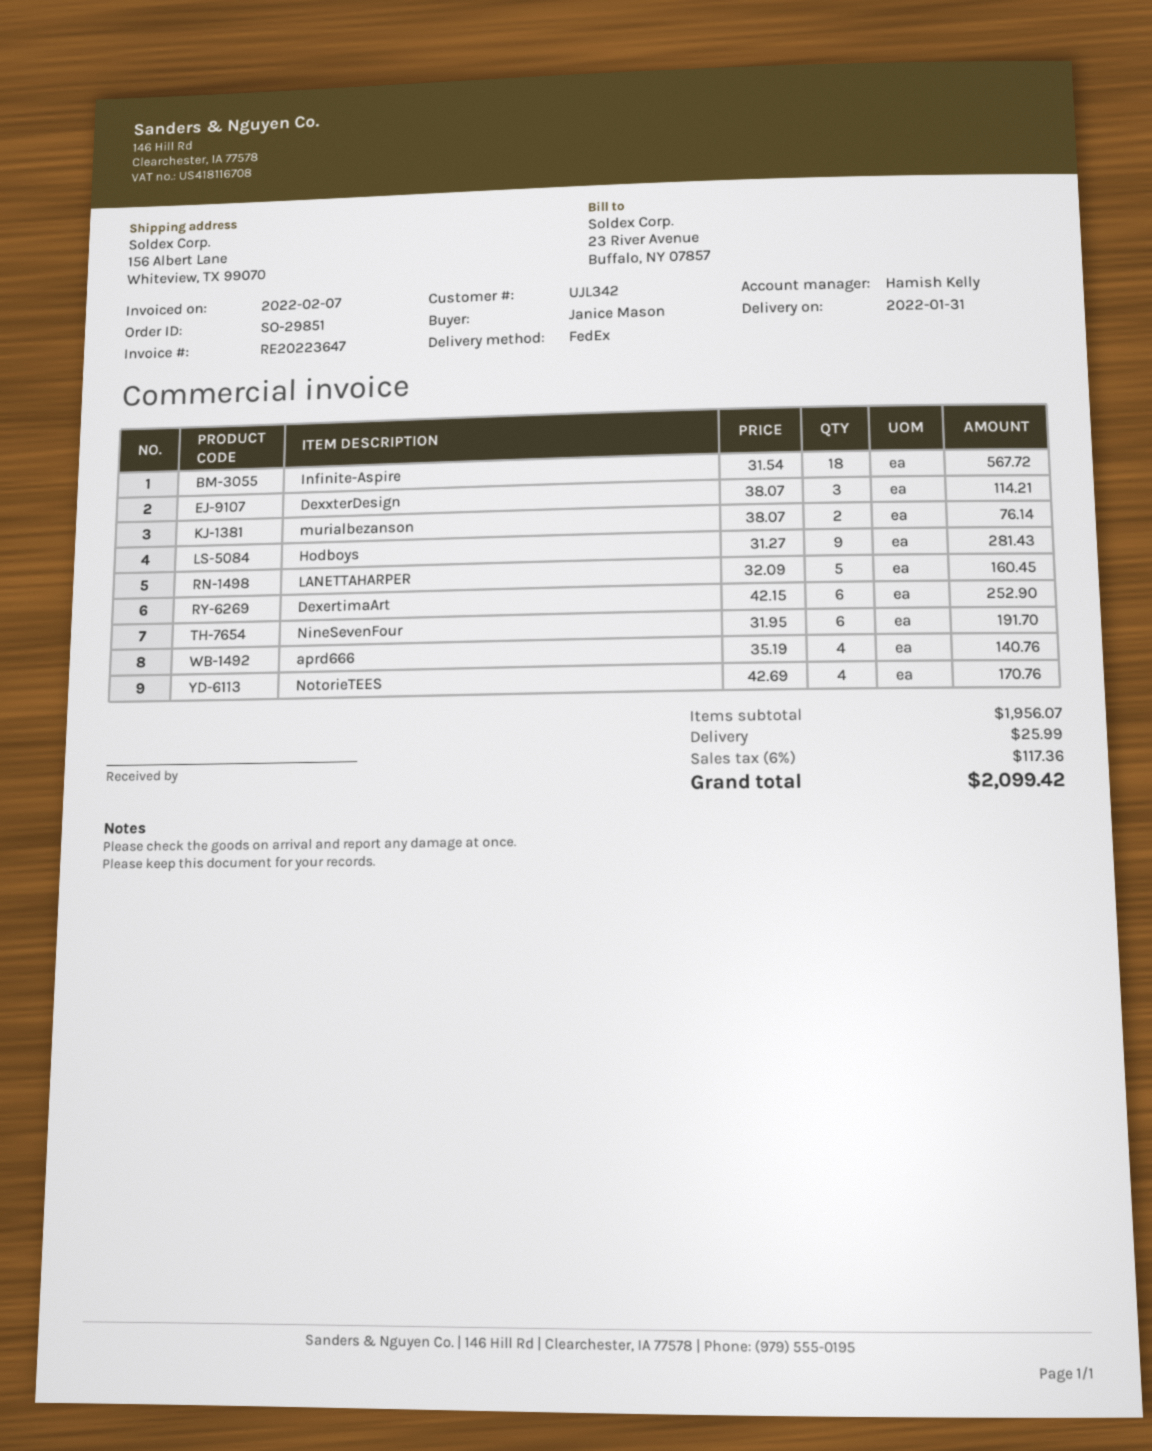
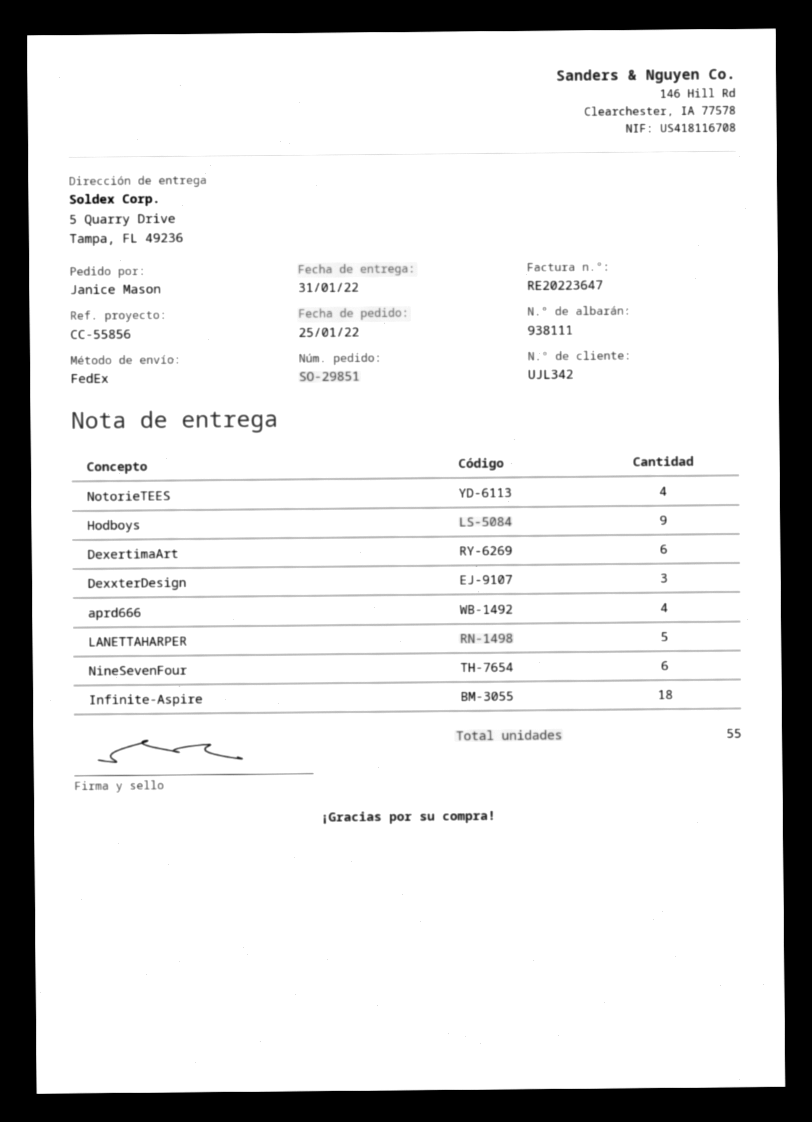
ship to: 156 Albert Lane, Whiteview, TX 99070 -> 5 Quarry Drive, Tampa, FL 49236
murialbezanson: 2 -> none

